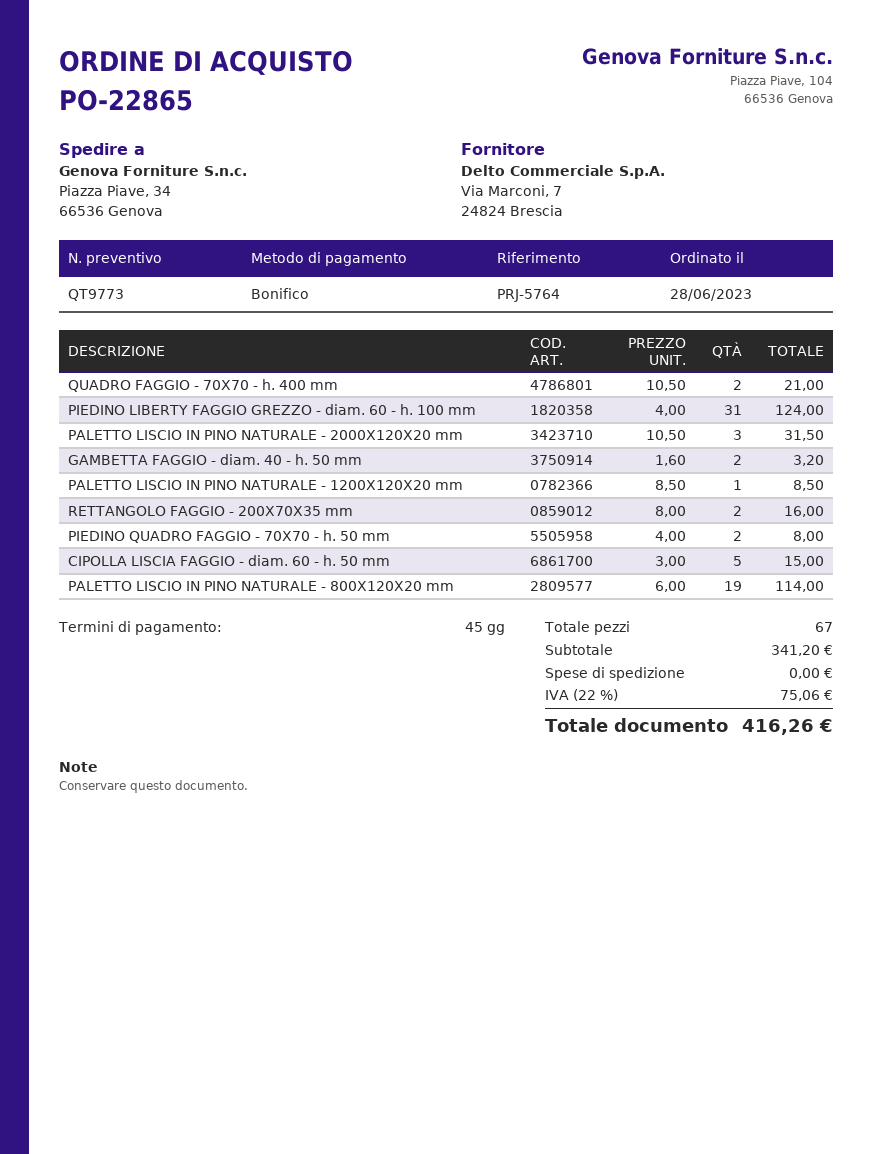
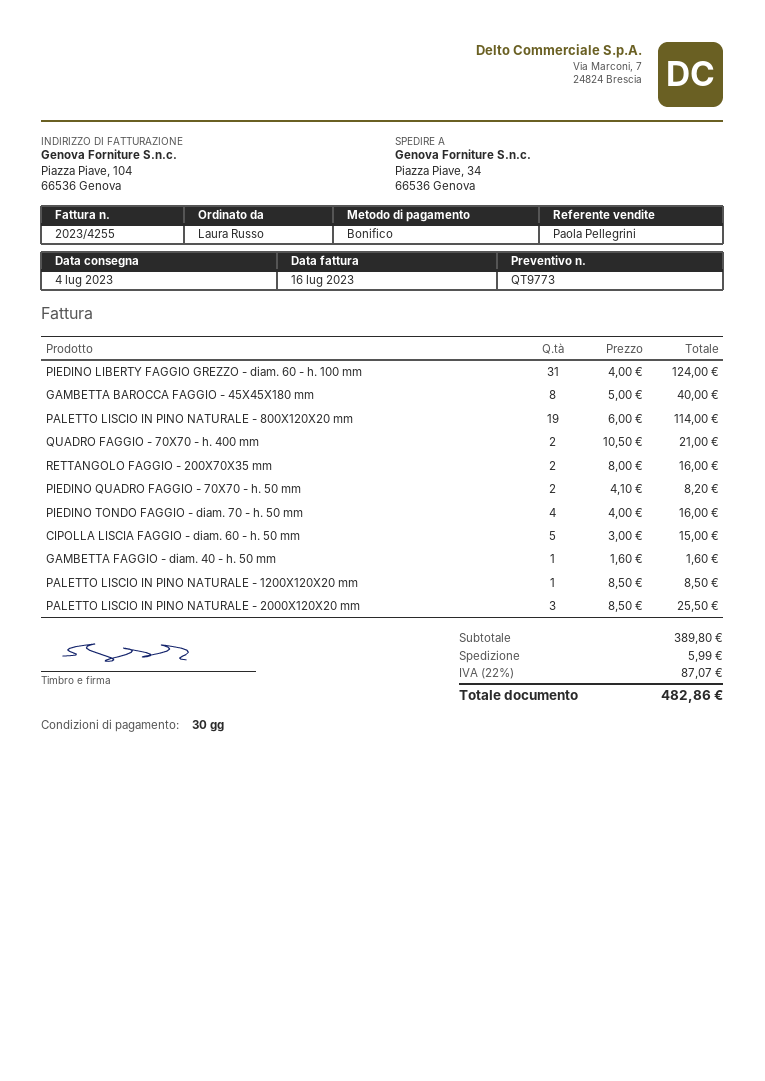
payment terms: 45 days -> 30 days
PALETTO LISCIO IN PINO NATURALE - 2000X120X20 mm: 3 x 10.50 = 31.50 -> 3 x 8.50 = 25.50
GAMBETTA FAGGIO - diam. 40 - h. 50 mm: 2 x 1.60 = 3.20 -> 1 x 1.60 = 1.60
PIEDINO QUADRO FAGGIO - 70X70 - h. 50 mm: 2 x 4.00 = 8.00 -> 2 x 4.10 = 8.20
GAMBETTA BAROCCA FAGGIO - 45X45X180 mm: none -> 8 x 5.00 = 40.00
PIEDINO TONDO FAGGIO - diam. 70 - h. 50 mm: none -> 4 x 4.00 = 16.00
subtotal: 341.20 -> 389.80
shipping: 0.00 -> 5.99
tax: 22% = 75.06 -> 22% = 87.07
total: 416.26 -> 482.86

